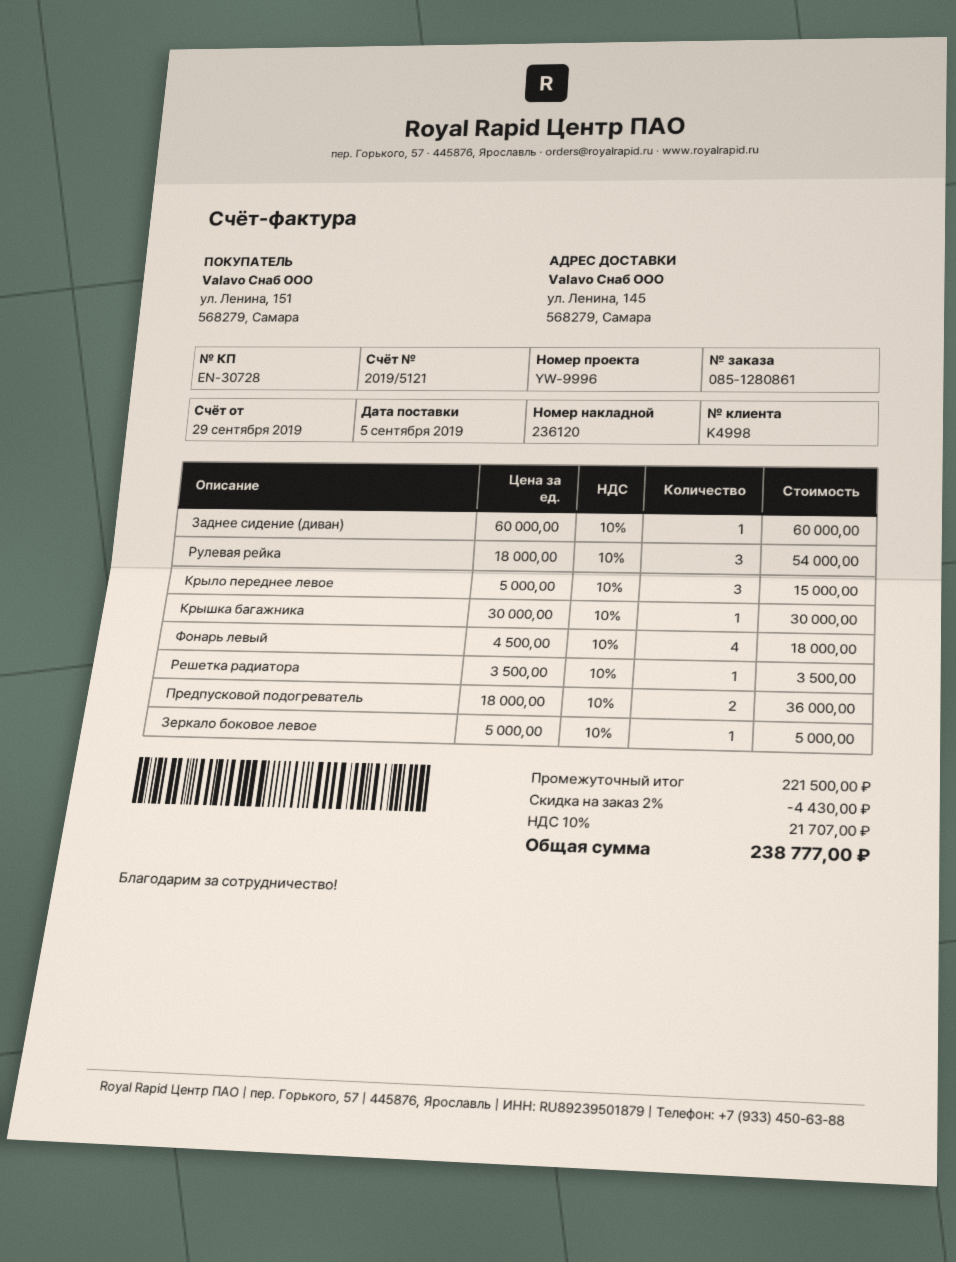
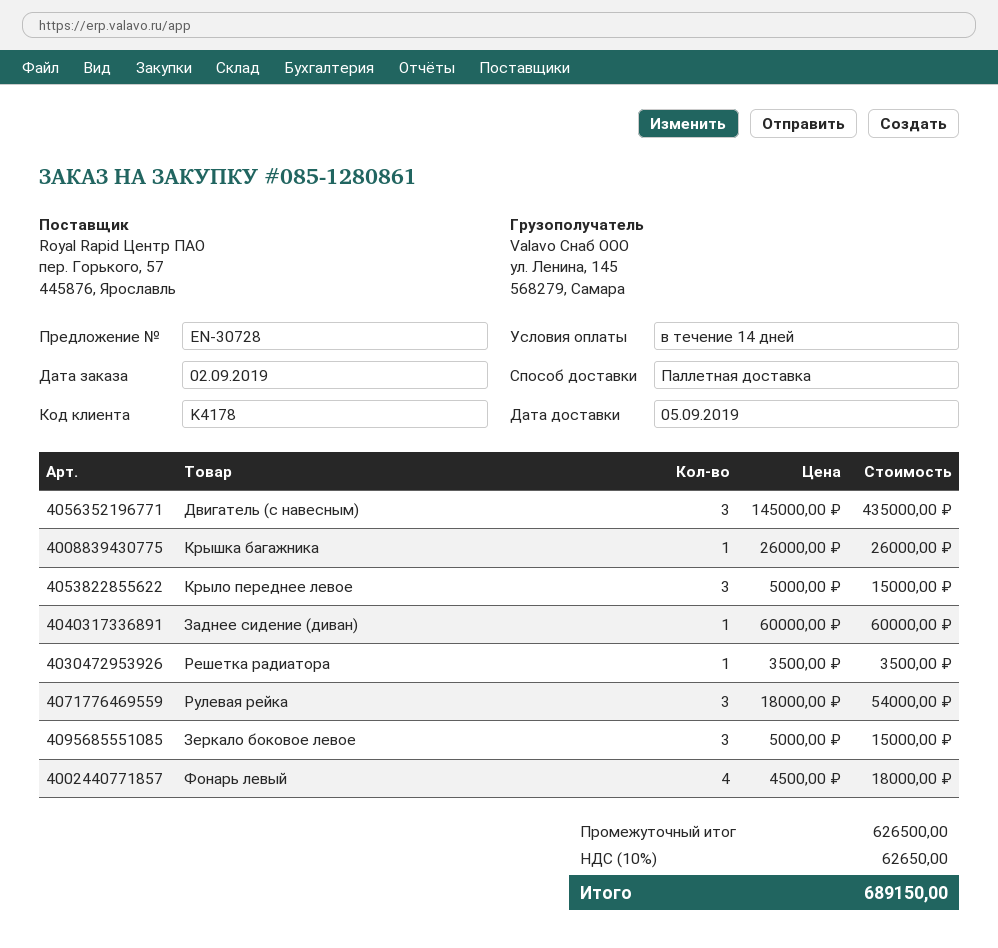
customer number: K4998 -> K4178
Крышка багажника: 1 x 30000.00 = 30000.00 -> 1 x 26000.00 = 26000.00
Предпусковой подогреватель: 2 x 18000.00 = 36000.00 -> none
Зеркало боковое левое: 1 x 5000.00 = 5000.00 -> 3 x 5000.00 = 15000.00
Двигатель (с навесным): none -> 3 x 145000.00 = 435000.00
subtotal: 221500.00 -> 626500.00
discount: 2% = 4430.00 -> none
tax: 10% = 21707.00 -> 10% = 62650.00
total: 238777.00 -> 689150.00

